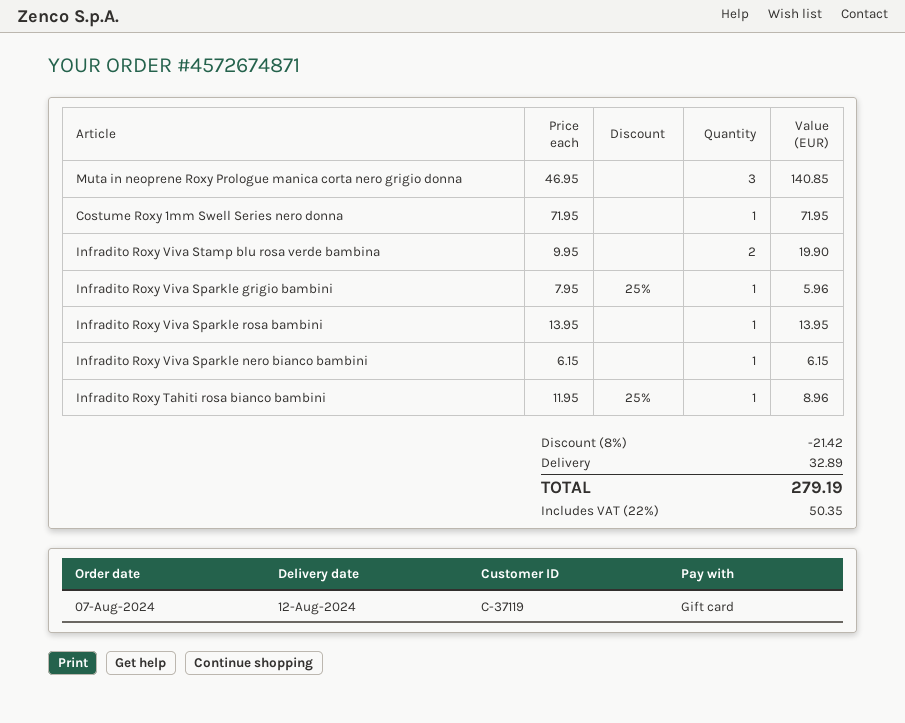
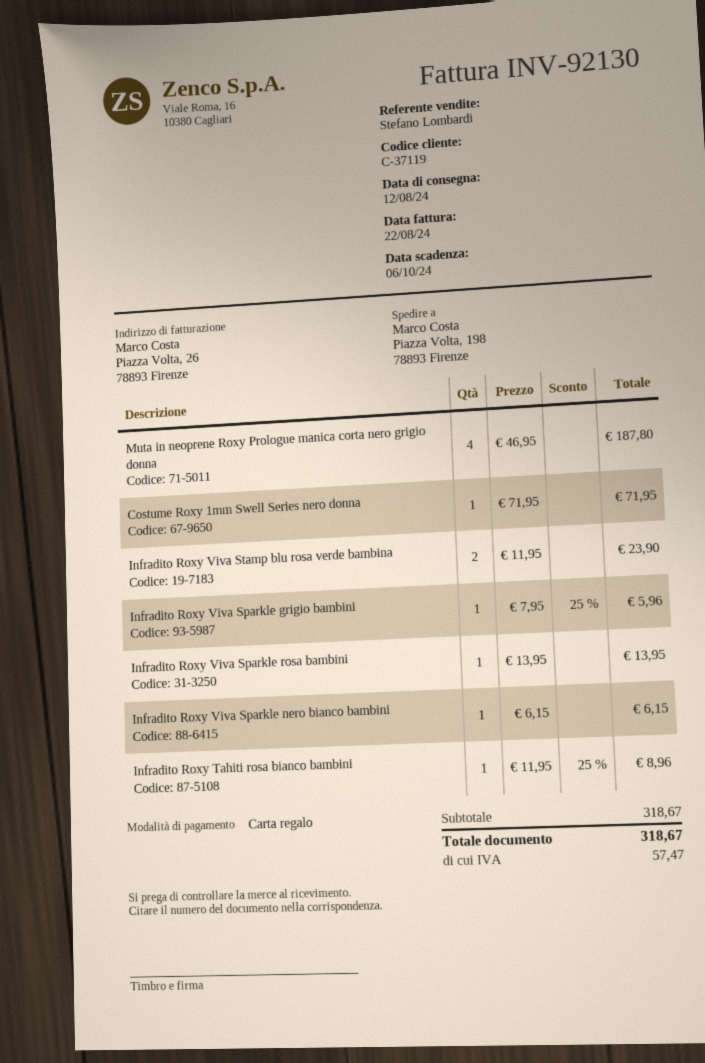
Muta in neoprene Roxy Prologue manica corta nero grigio donna: 3 x 46.95 = 140.85 -> 4 x 46.95 = 187.80
Infradito Roxy Viva Stamp blu rosa verde bambina: 2 x 9.95 = 19.90 -> 2 x 11.95 = 23.90
discount: 8% = 21.42 -> none
shipping: 32.89 -> none
tax: 50.35 -> 57.47
total: 279.19 -> 318.67

